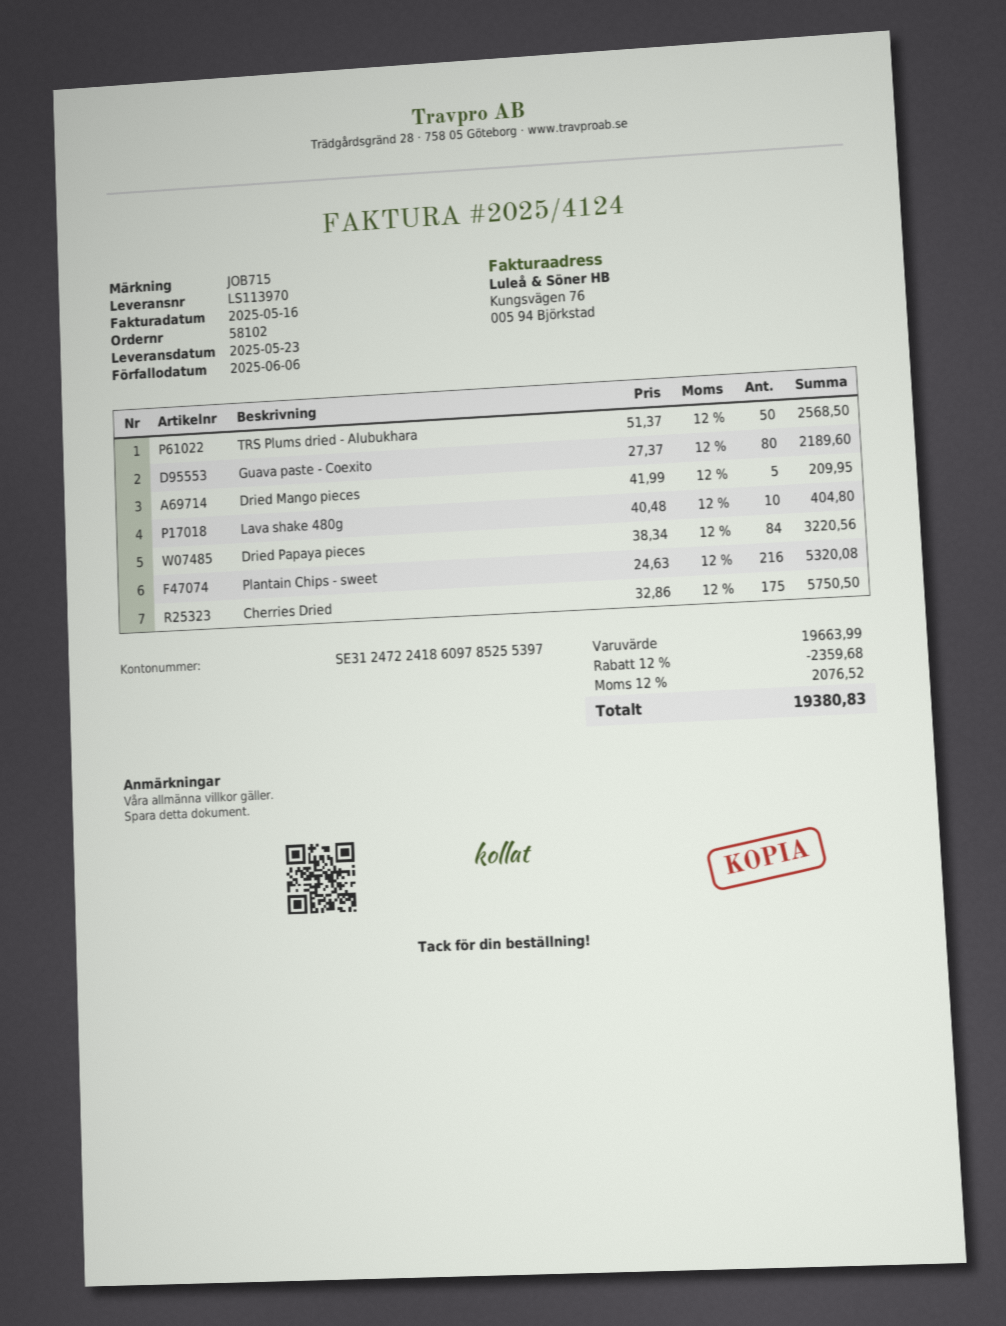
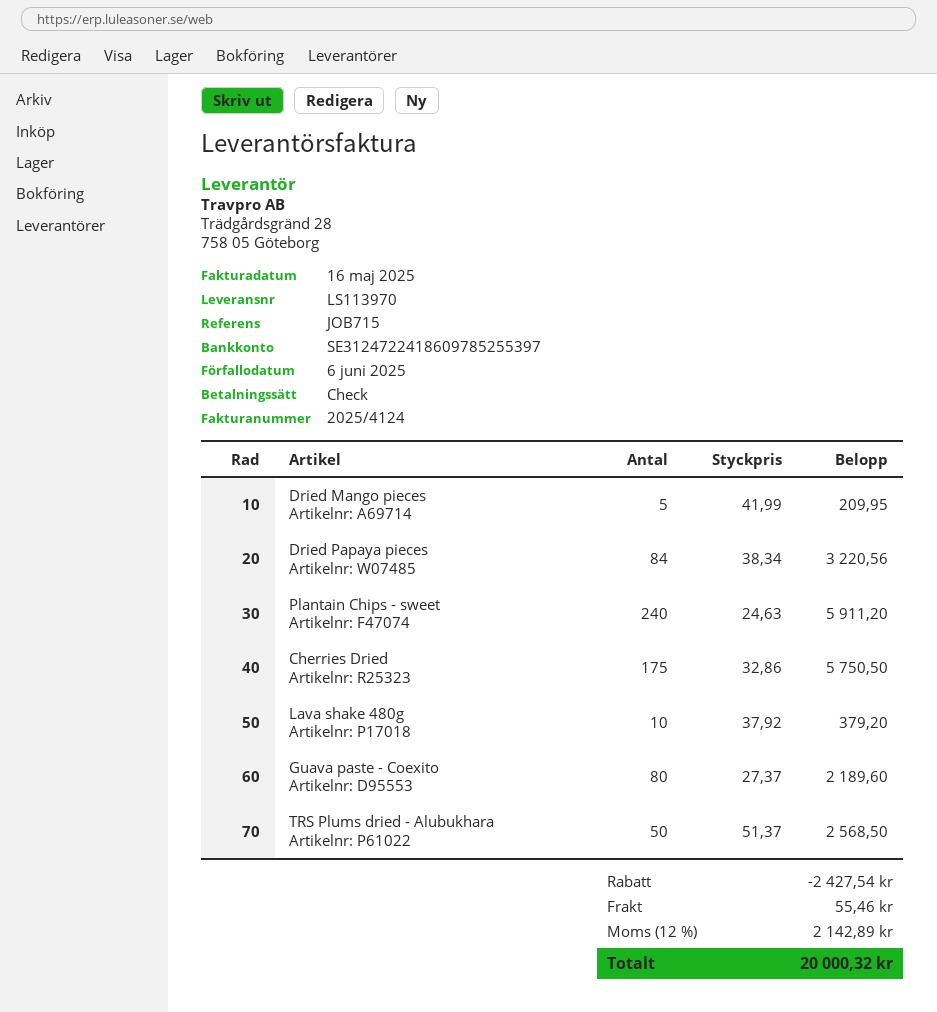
Lava shake 480g: 10 x 40.48 = 404.80 -> 10 x 37.92 = 379.20
Plantain Chips - sweet: 216 x 24.63 = 5320.08 -> 240 x 24.63 = 5911.20
discount: 2359.68 -> 2427.54
shipping: none -> 55.46
tax: 12% = 2076.52 -> 12% = 2142.89
total: 19380.83 -> 20000.32

